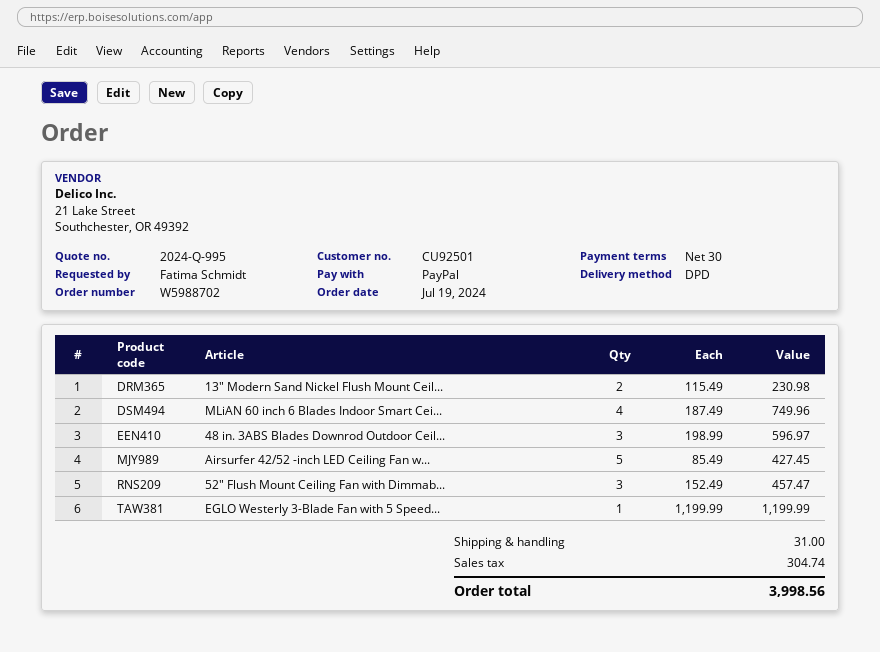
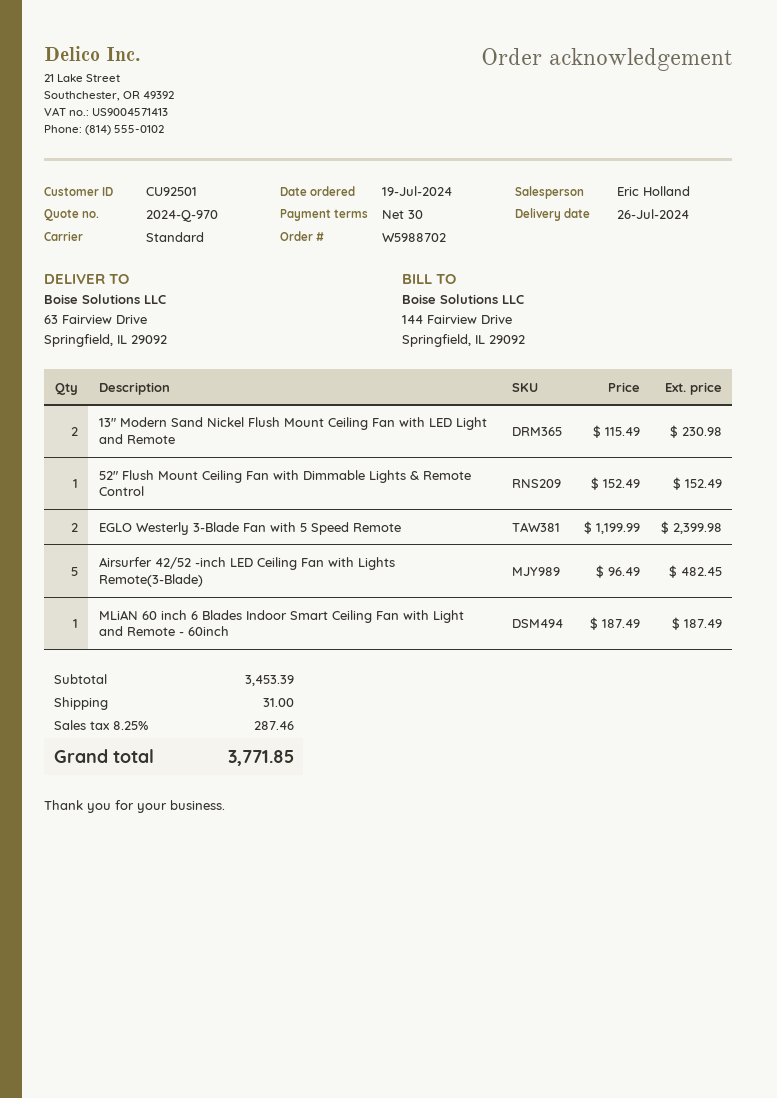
quote number: 2024-Q-995 -> 2024-Q-970
shipping method: DPD -> standard
MLiAN 60 inch 6 Blades Indoor Smart Cei...: 4 x 187.49 = 749.96 -> 1 x 187.49 = 187.49
48 in. 3ABS Blades Downrod Outdoor Ceil...: 3 x 198.99 = 596.97 -> none
Airsurfer 42/52 -inch LED Ceiling Fan w...: 5 x 85.49 = 427.45 -> 5 x 96.49 = 482.45
52" Flush Mount Ceiling Fan with Dimmab...: 3 x 152.49 = 457.47 -> 1 x 152.49 = 152.49
EGLO Westerly 3-Blade Fan with 5 Speed...: 1 x 1199.99 = 1199.99 -> 2 x 1199.99 = 2399.98
tax: 304.74 -> 287.46
total: 3998.56 -> 3771.85

